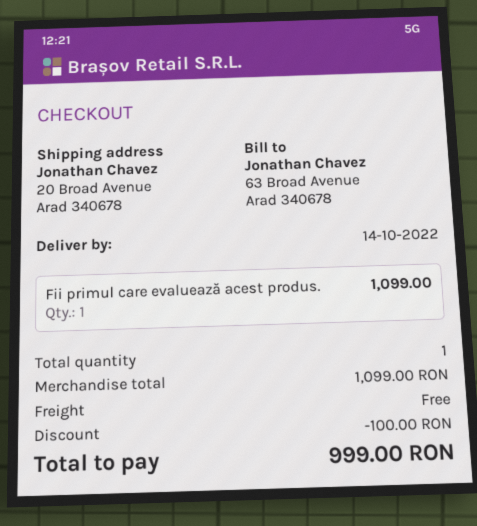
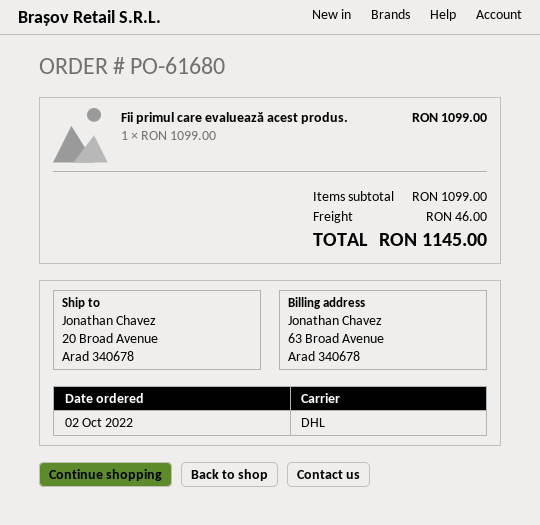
discount: 100.00 -> none
shipping: 0.00 -> 46.00
total: 999.00 -> 1145.00

